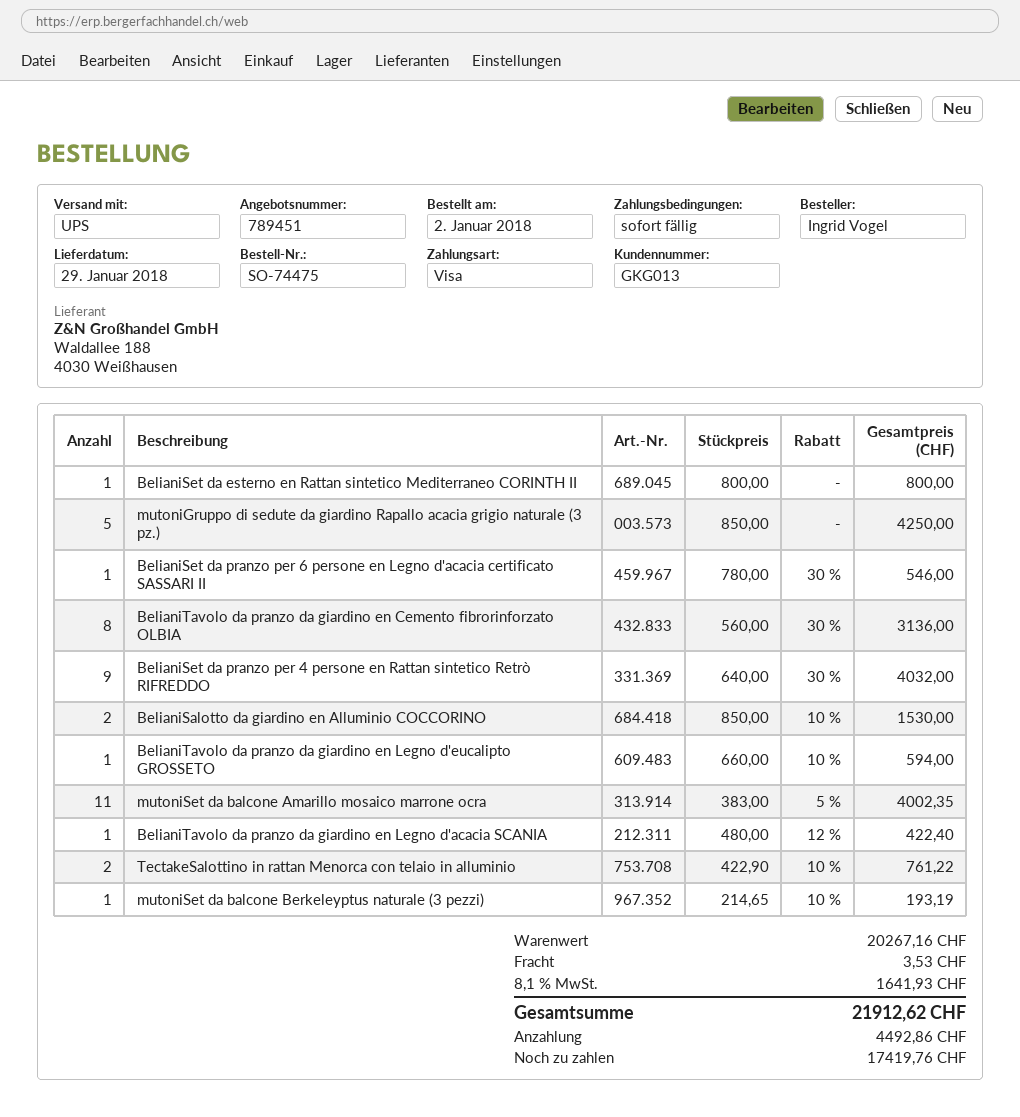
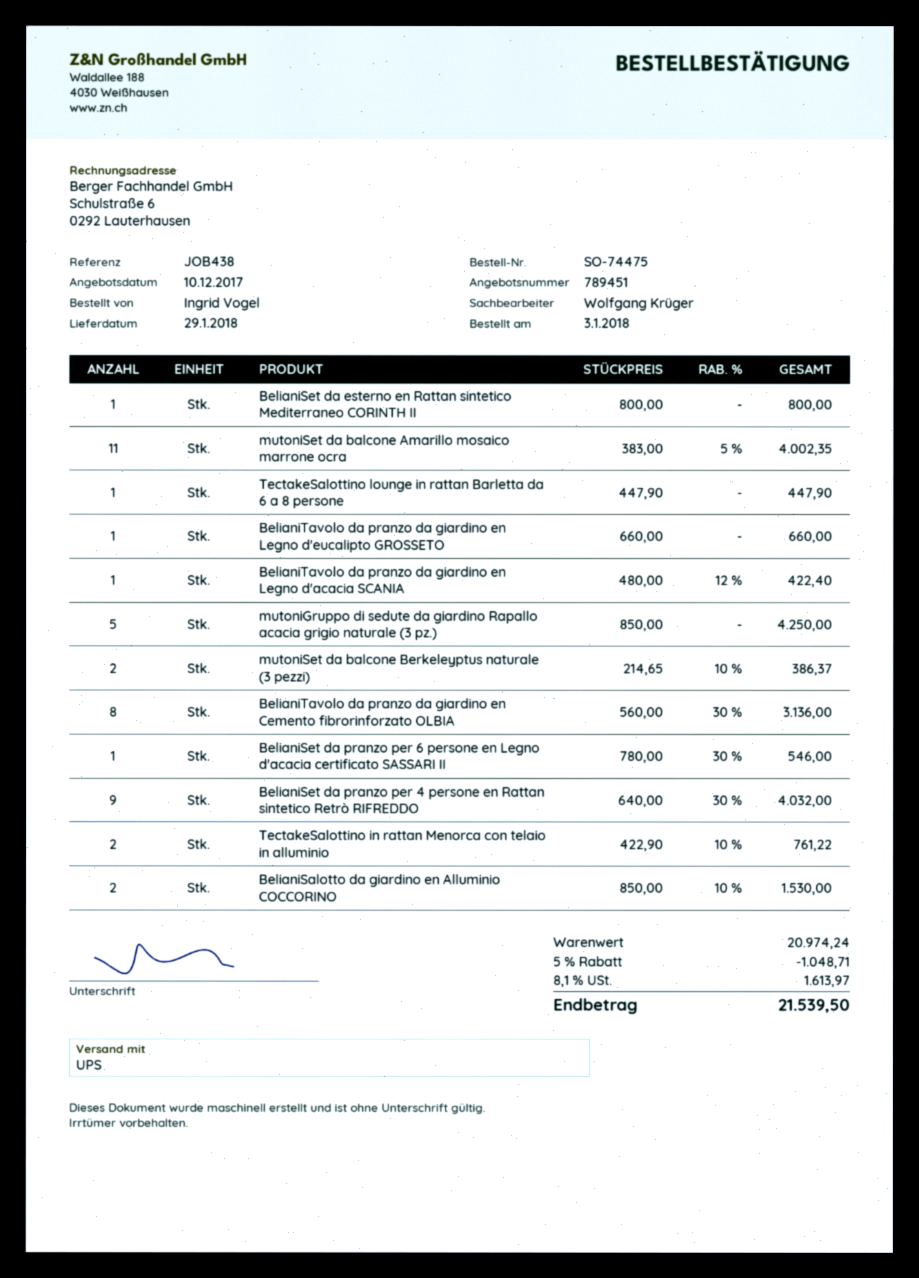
order date: 2018-01-02 -> 2018-01-03
BelianiTavolo da pranzo da giardino en Legno d'eucalipto GROSSETO: 1 x 660.00 - 10% = 594.00 -> 1 x 660.00 = 660.00
mutoniSet da balcone Berkeleyptus naturale (3 pezzi): 1 x 214.65 - 10% = 193.19 -> 2 x 214.65 - 10% = 386.37
TectakeSalottino lounge in rattan Barletta da 6 a 8 persone: none -> 1 x 447.90 = 447.90
subtotal: 20267.16 -> 20974.24
discount: none -> 5% = 1048.71
shipping: 3.53 -> none
tax: 8.1% = 1641.93 -> 8.1% = 1613.97
total: 21912.62 -> 21539.50

